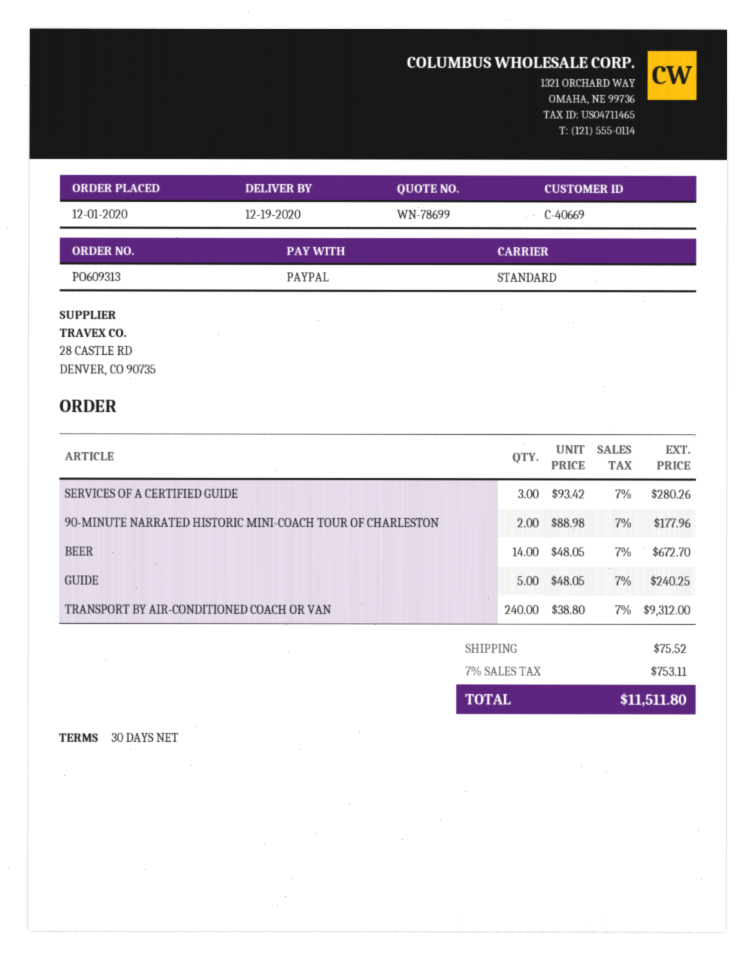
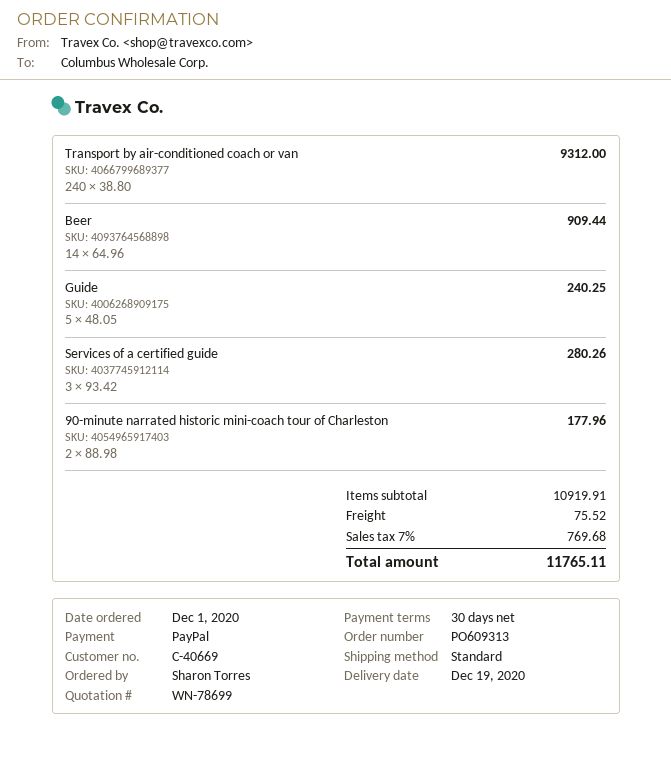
BEER: 14 x 48.05 = 672.70 -> 14 x 64.96 = 909.44
tax: 7% = 753.11 -> 7% = 769.68
total: 11511.80 -> 11765.11

